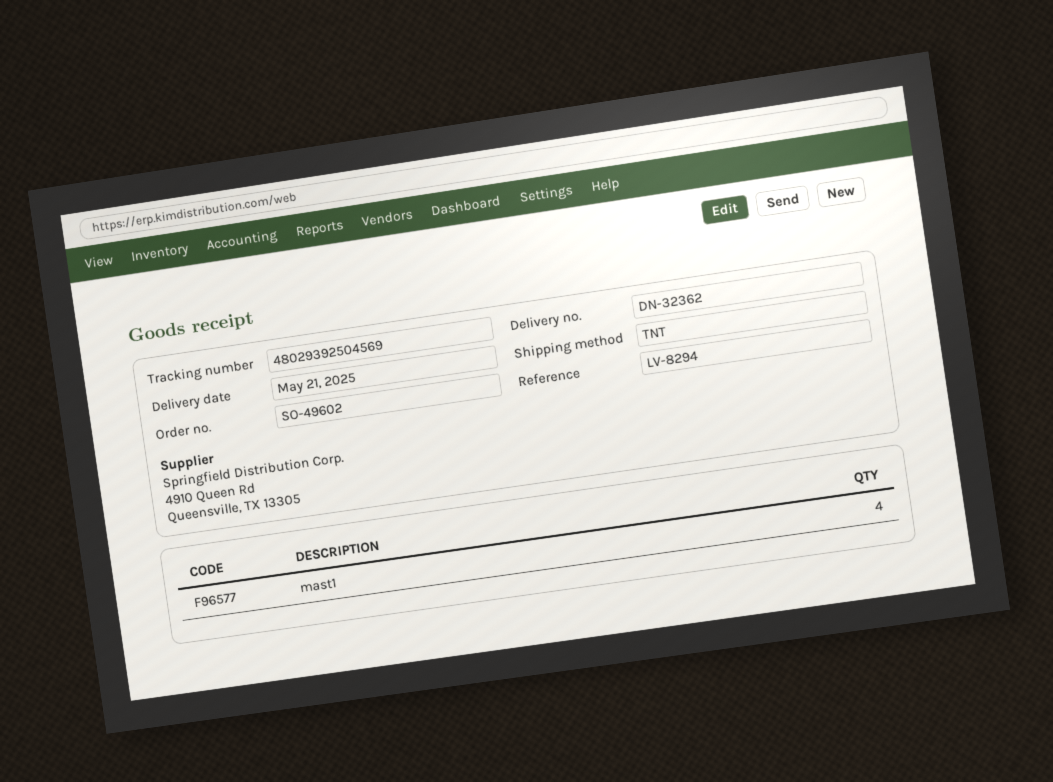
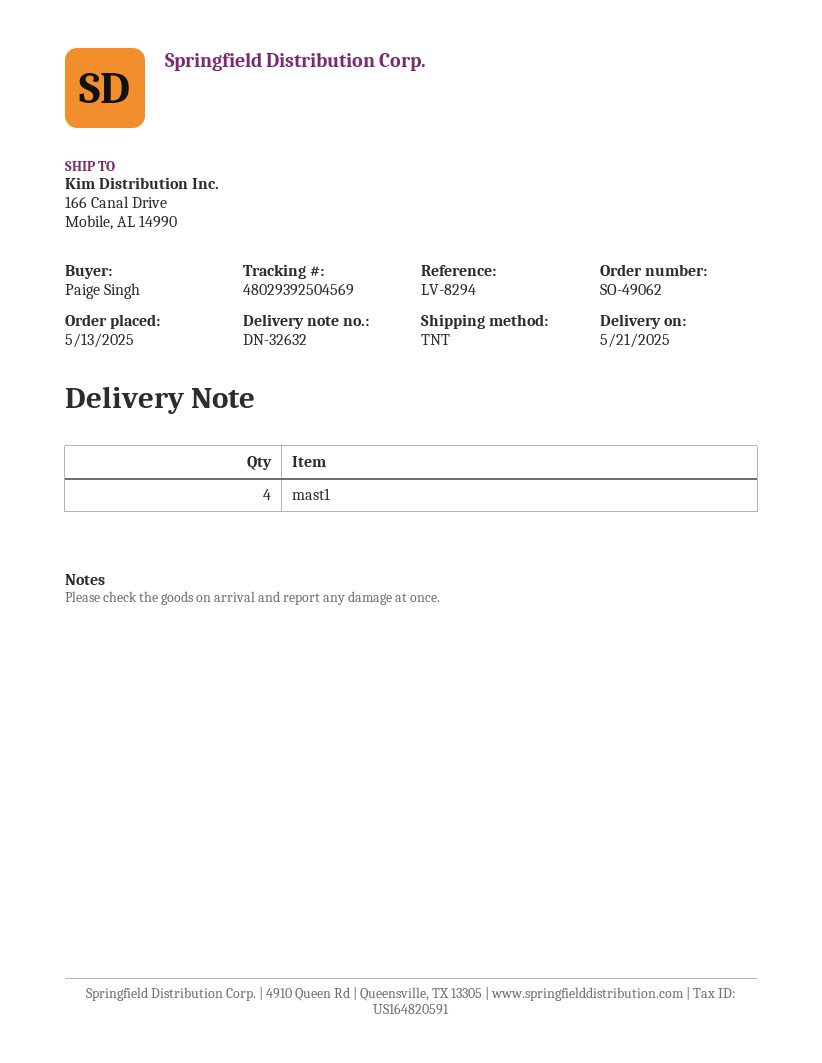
order number: SO-49602 -> SO-49062
delivery note number: DN-32362 -> DN-32632

